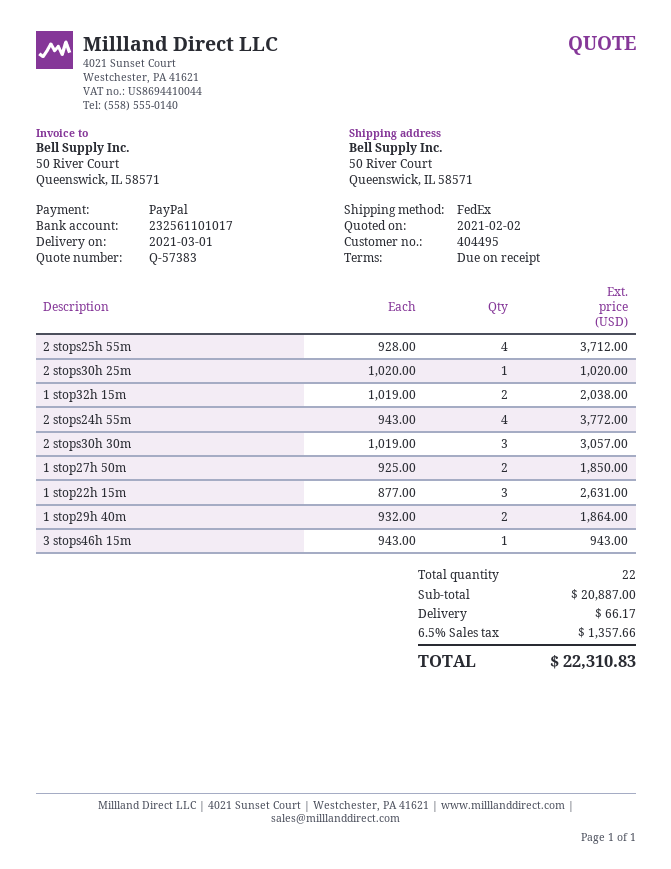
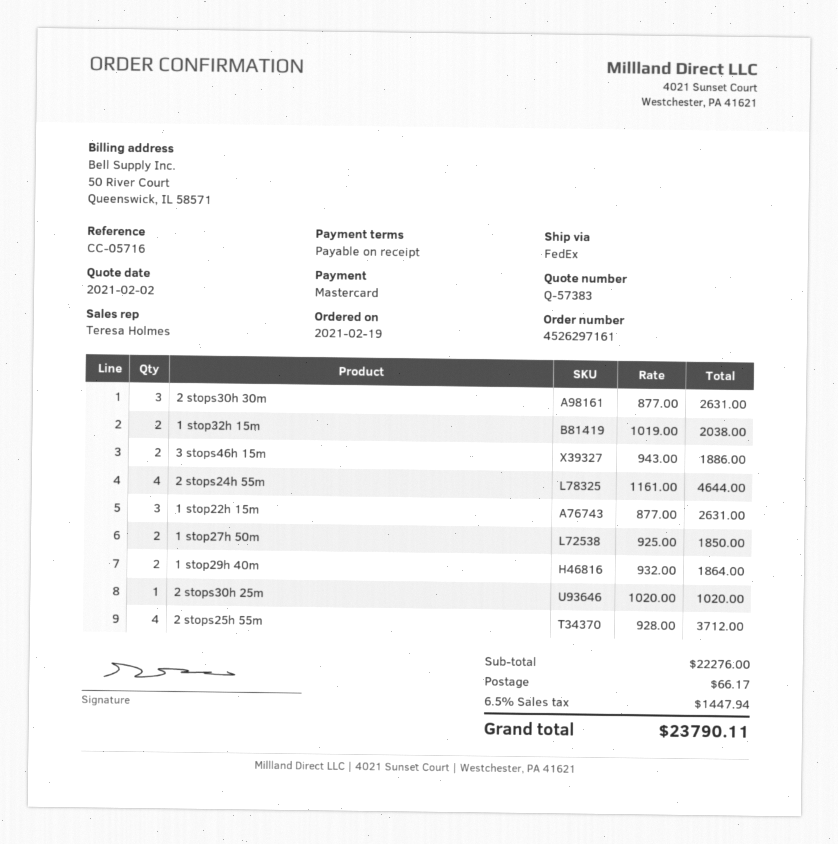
payment method: PayPal -> Mastercard
2 stops24h 55m: 4 x 943.00 = 3772.00 -> 4 x 1161.00 = 4644.00
2 stops30h 30m: 3 x 1019.00 = 3057.00 -> 3 x 877.00 = 2631.00
3 stops46h 15m: 1 x 943.00 = 943.00 -> 2 x 943.00 = 1886.00
subtotal: 20887.00 -> 22276.00
tax: 6.5% = 1357.66 -> 6.5% = 1447.94
total: 22310.83 -> 23790.11

